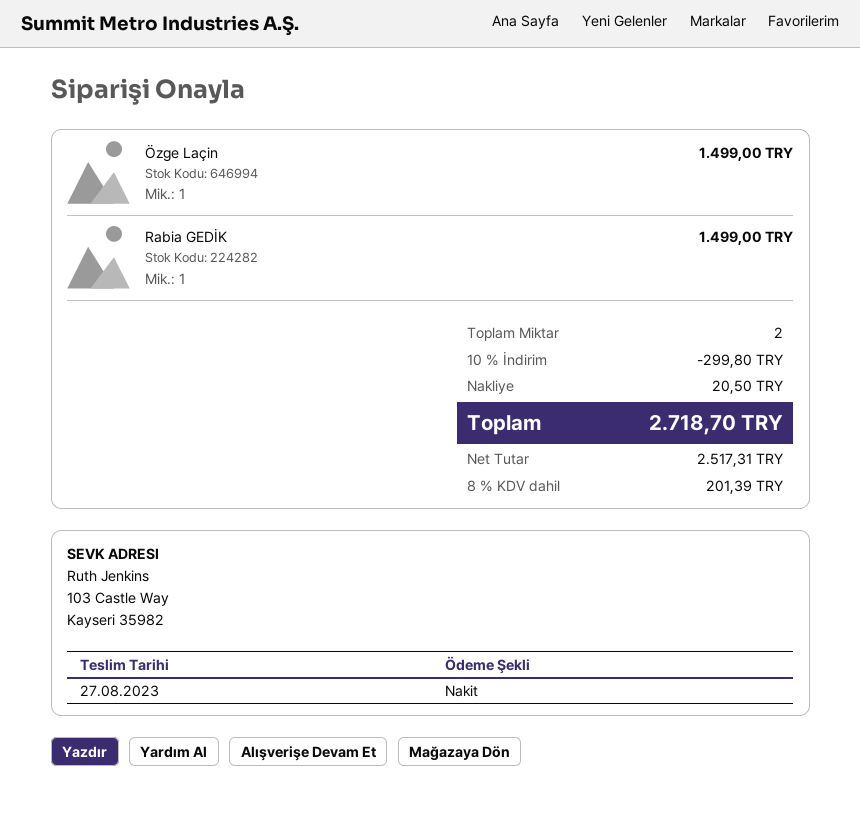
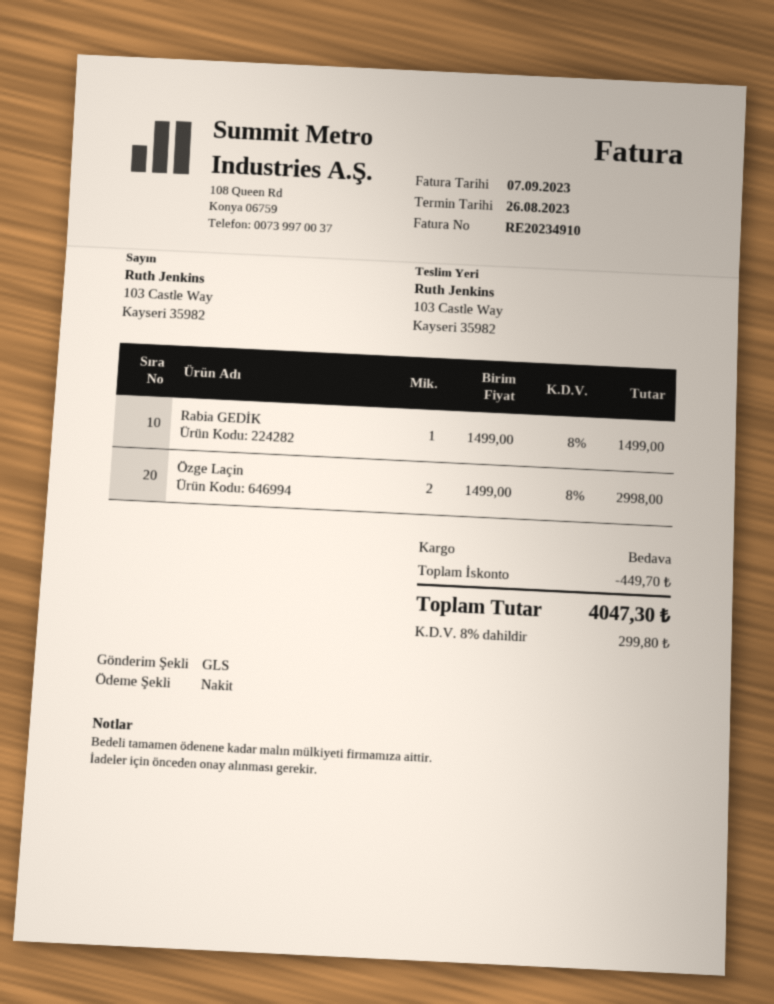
delivery date: 2023-08-27 -> 2023-08-26
Özge Laçin: 1 for 1499.00 -> 2 for 2998.00
discount: 299.80 -> 449.70
shipping: 20.50 -> 0.00
tax: 8% = 201.39 -> 8% = 299.80
total: 2718.70 -> 4047.30

